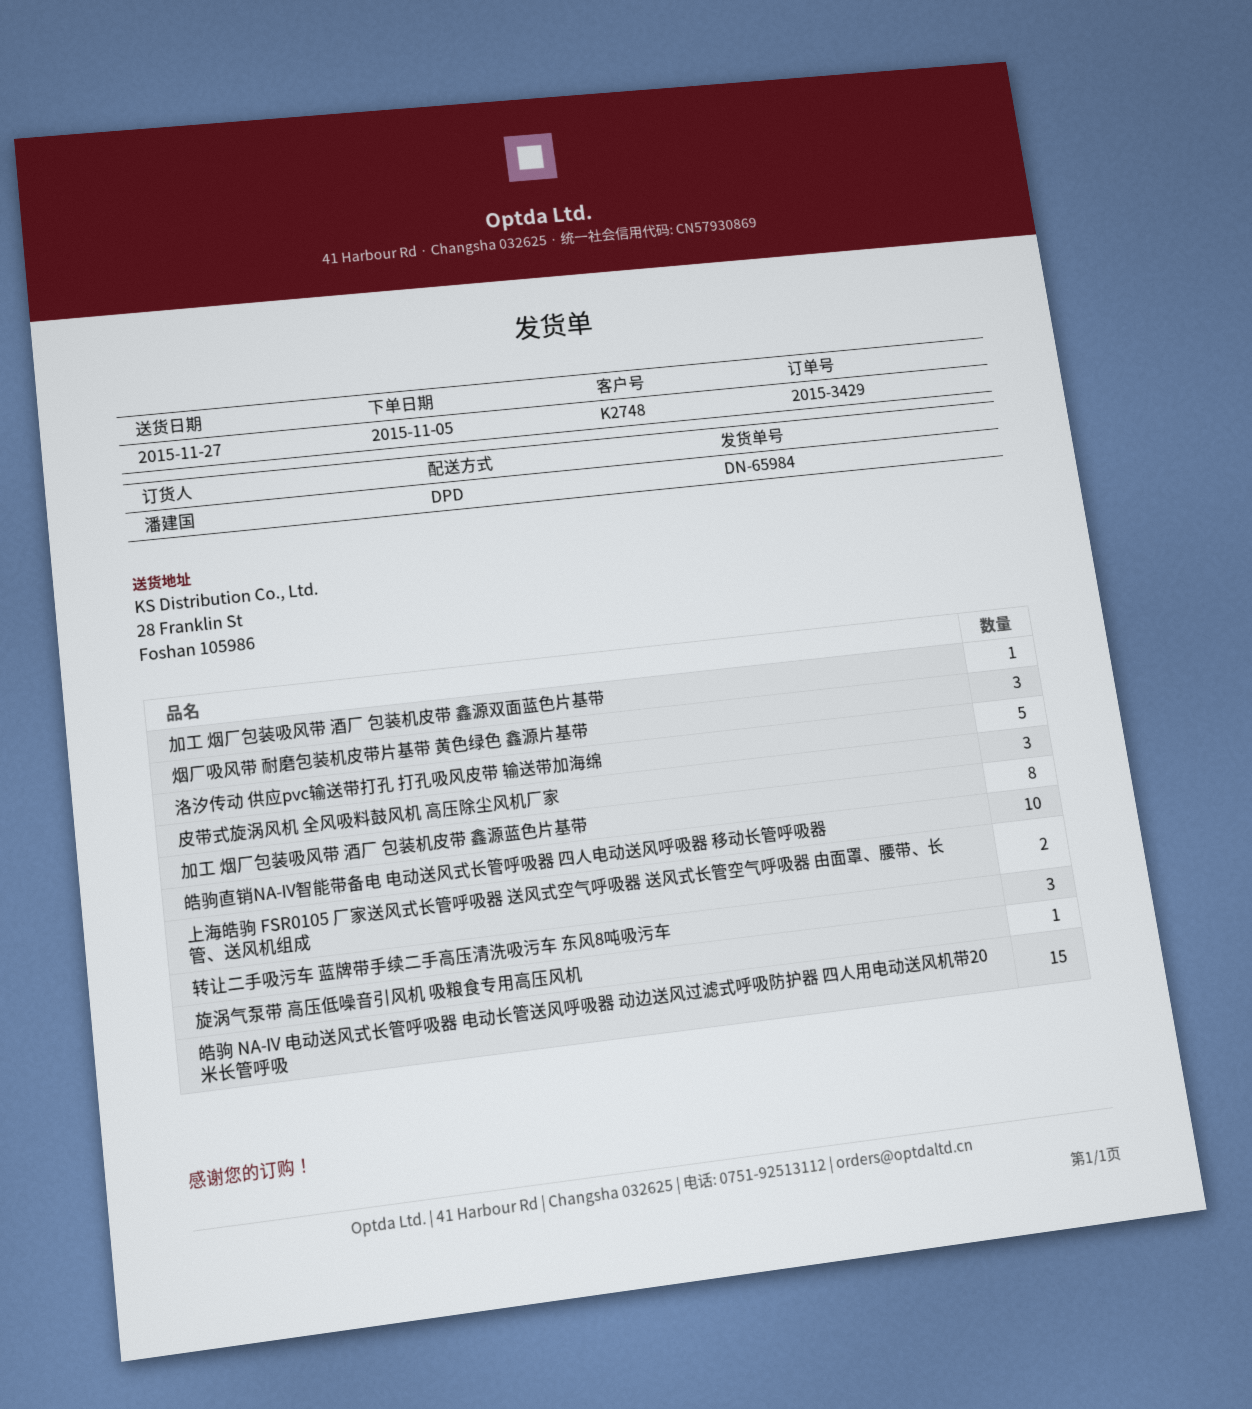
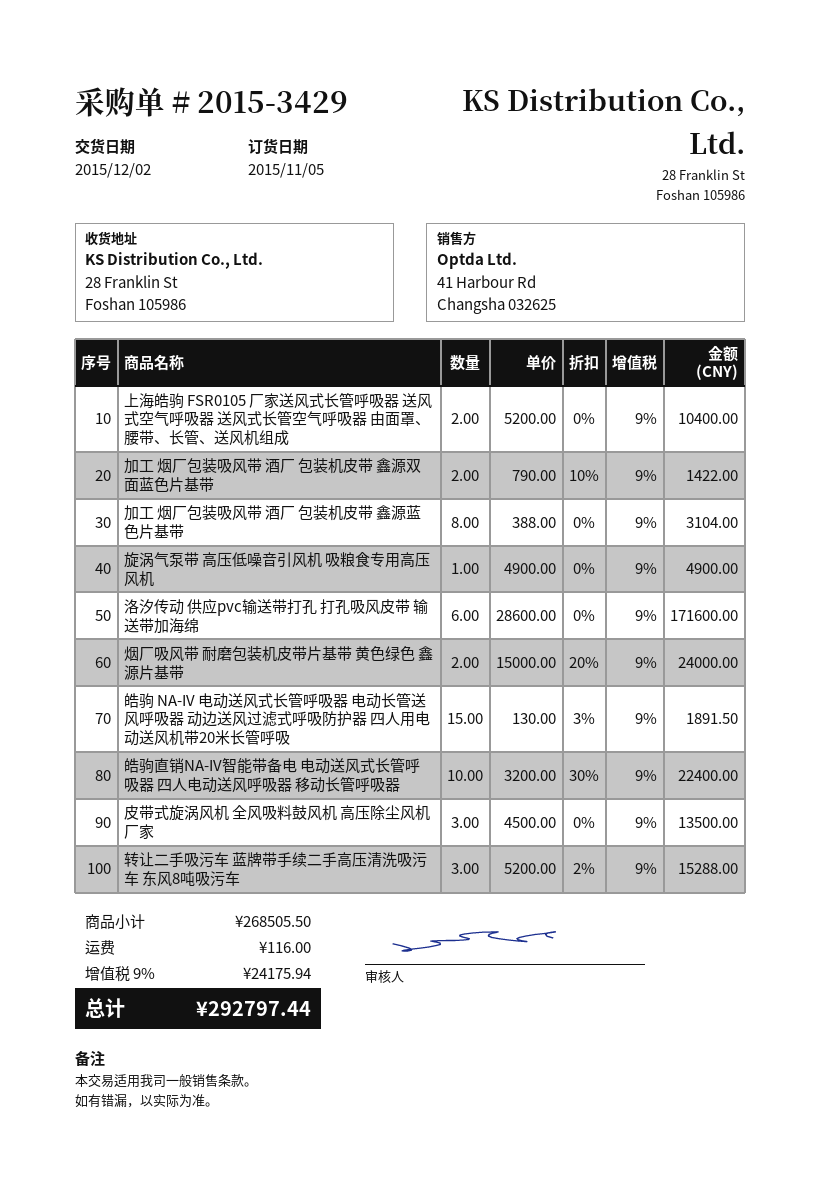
delivery date: 2015-11-27 -> 2015-12-02
加工 烟厂包装吸风带 酒厂 包装机皮带 鑫源双面蓝色片基带: 1 -> 2
烟厂吸风带 耐磨包装机皮带片基带 黄色绿色 鑫源片基带: 3 -> 2
洛汐传动 供应pvc输送带打孔 打孔吸风皮带 输送带加海绵: 5 -> 6

